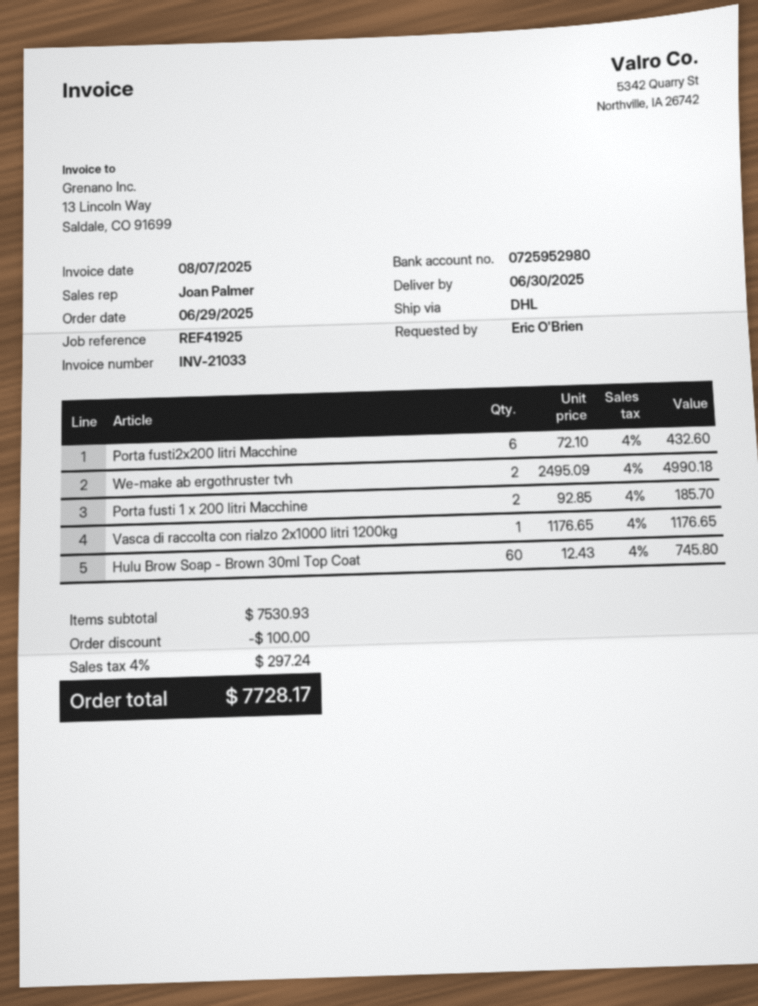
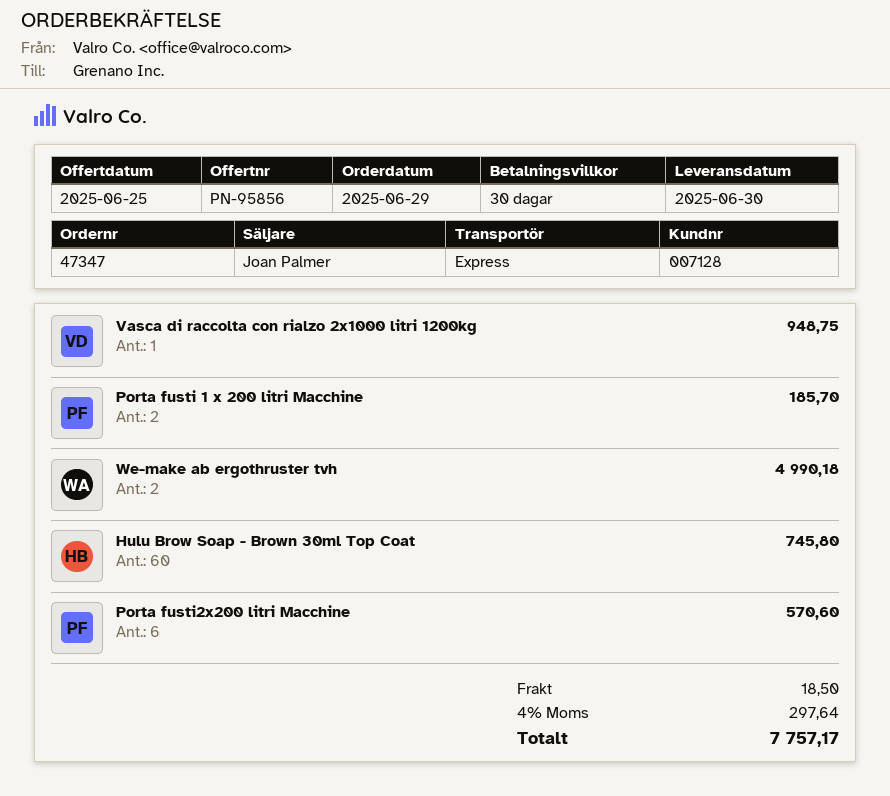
shipping method: DHL -> express
Porta fusti2x200 litri Macchine: 6 for 432.60 -> 6 for 570.60
Vasca di raccolta con rialzo 2x1000 litri 1200kg: 1 for 1176.65 -> 1 for 948.75
discount: 100.00 -> none
shipping: none -> 18.50
tax: 4% = 297.24 -> 4% = 297.64
total: 7728.17 -> 7757.17

